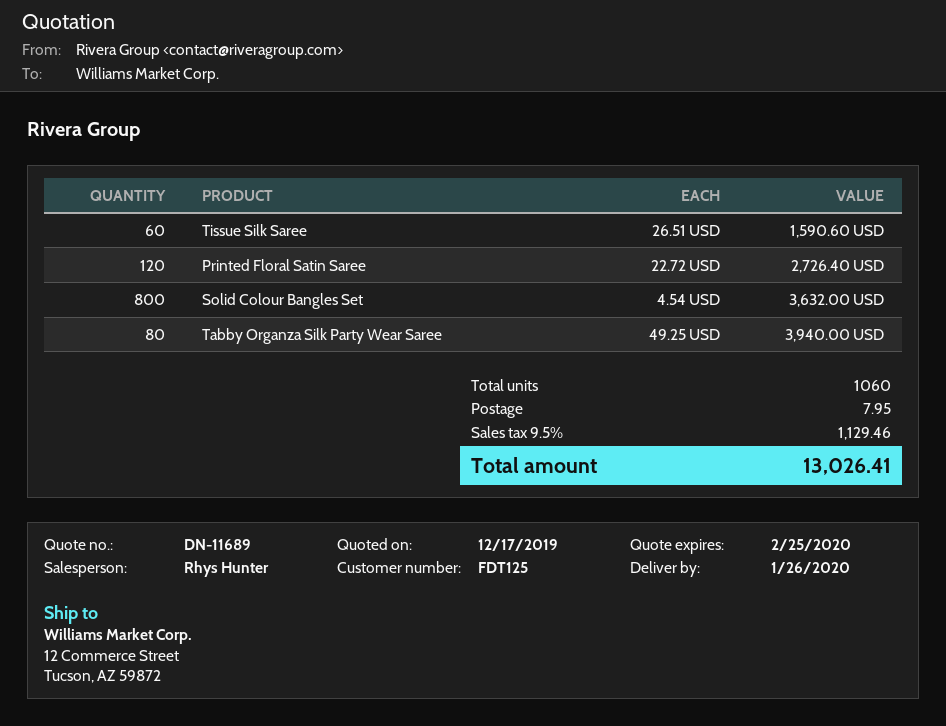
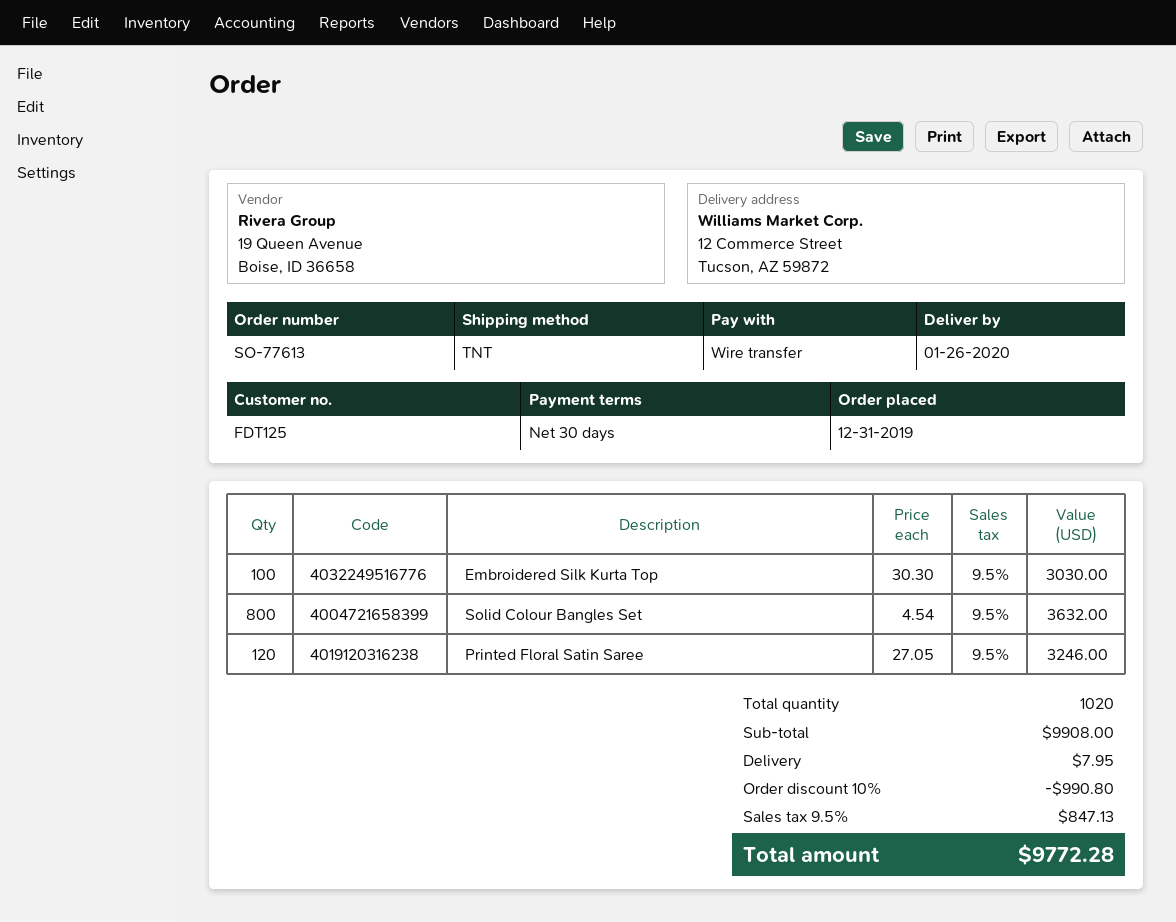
Tissue Silk Saree: 60 x 26.51 = 1590.60 -> none
Printed Floral Satin Saree: 120 x 22.72 = 2726.40 -> 120 x 27.05 = 3246.00
Tabby Organza Silk Party Wear Saree: 80 x 49.25 = 3940.00 -> none
Embroidered Silk Kurta Top: none -> 100 x 30.30 = 3030.00
total quantity: 1060 -> 1020
discount: none -> 10% = 990.80
tax: 9.5% = 1129.46 -> 9.5% = 847.13
total: 13026.41 -> 9772.28

